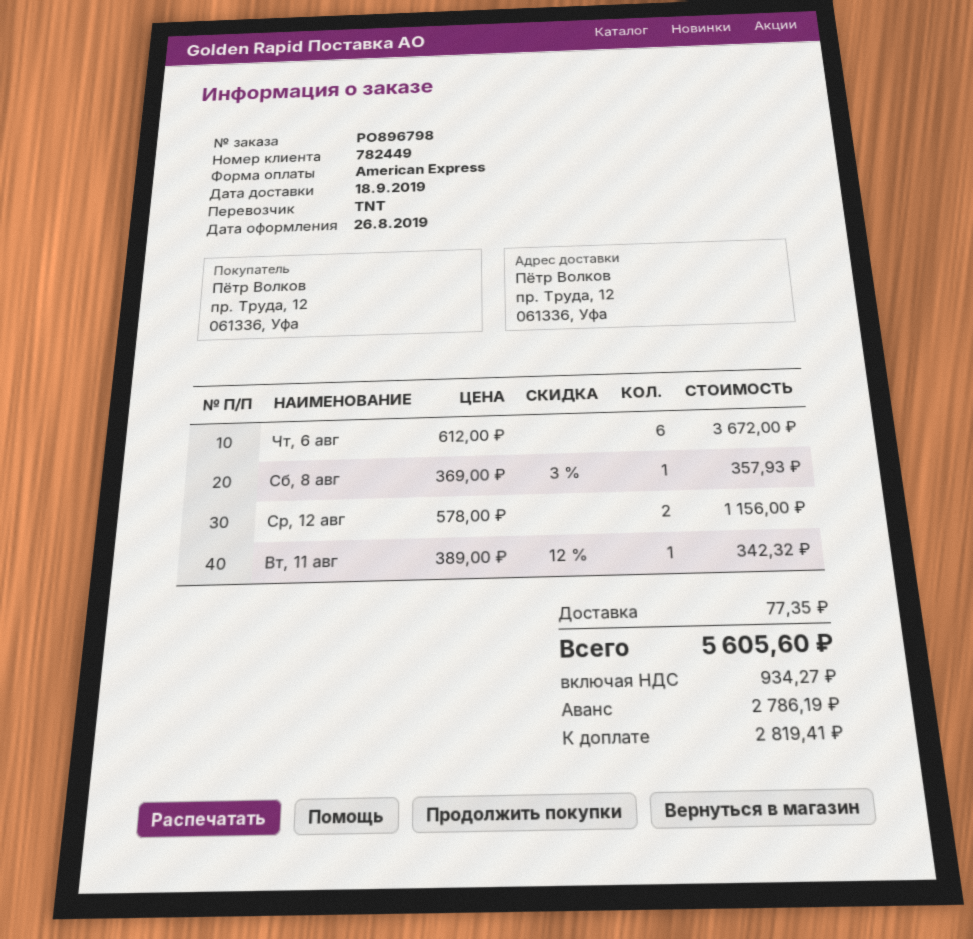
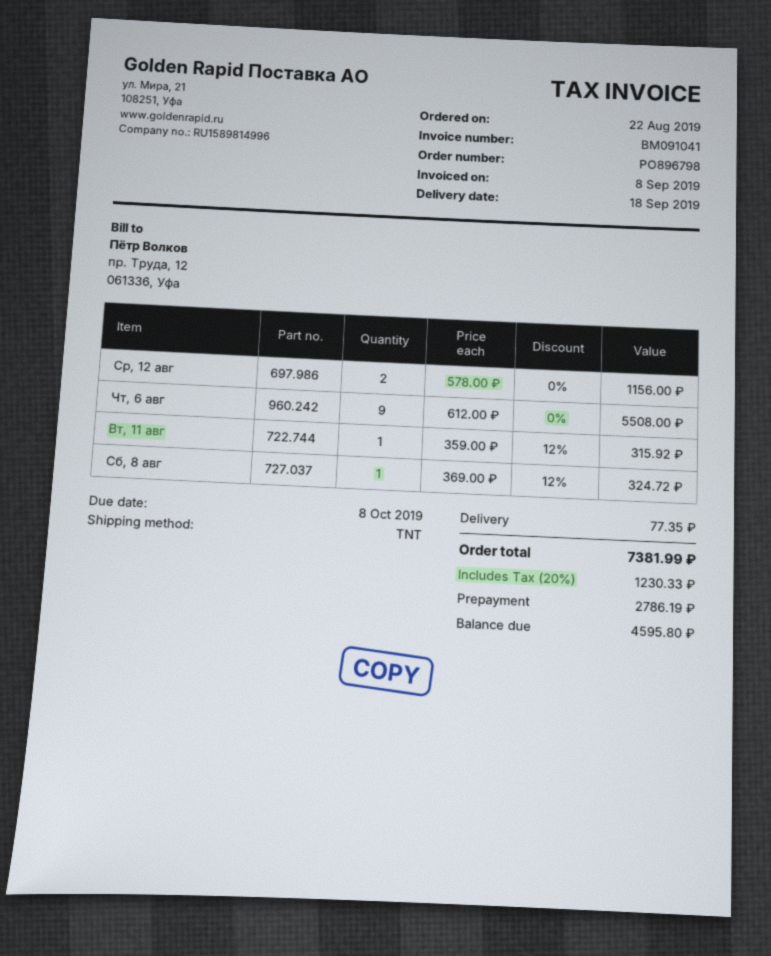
order date: 2019-08-26 -> 2019-08-22
Чт, 6 авг: 6 x 612.00 = 3672.00 -> 9 x 612.00 = 5508.00
Сб, 8 авг: 1 x 369.00 - 3% = 357.93 -> 1 x 369.00 - 12% = 324.72
Вт, 11 авг: 1 x 389.00 - 12% = 342.32 -> 1 x 359.00 - 12% = 315.92
tax: 934.27 -> 1230.33
total: 5605.60 -> 7381.99
balance: 2819.41 -> 4595.80

